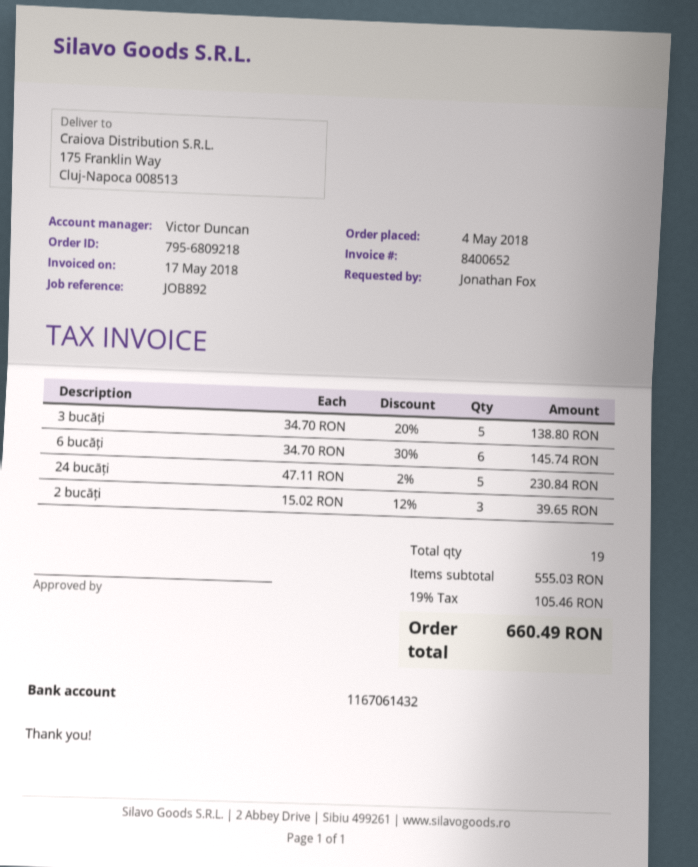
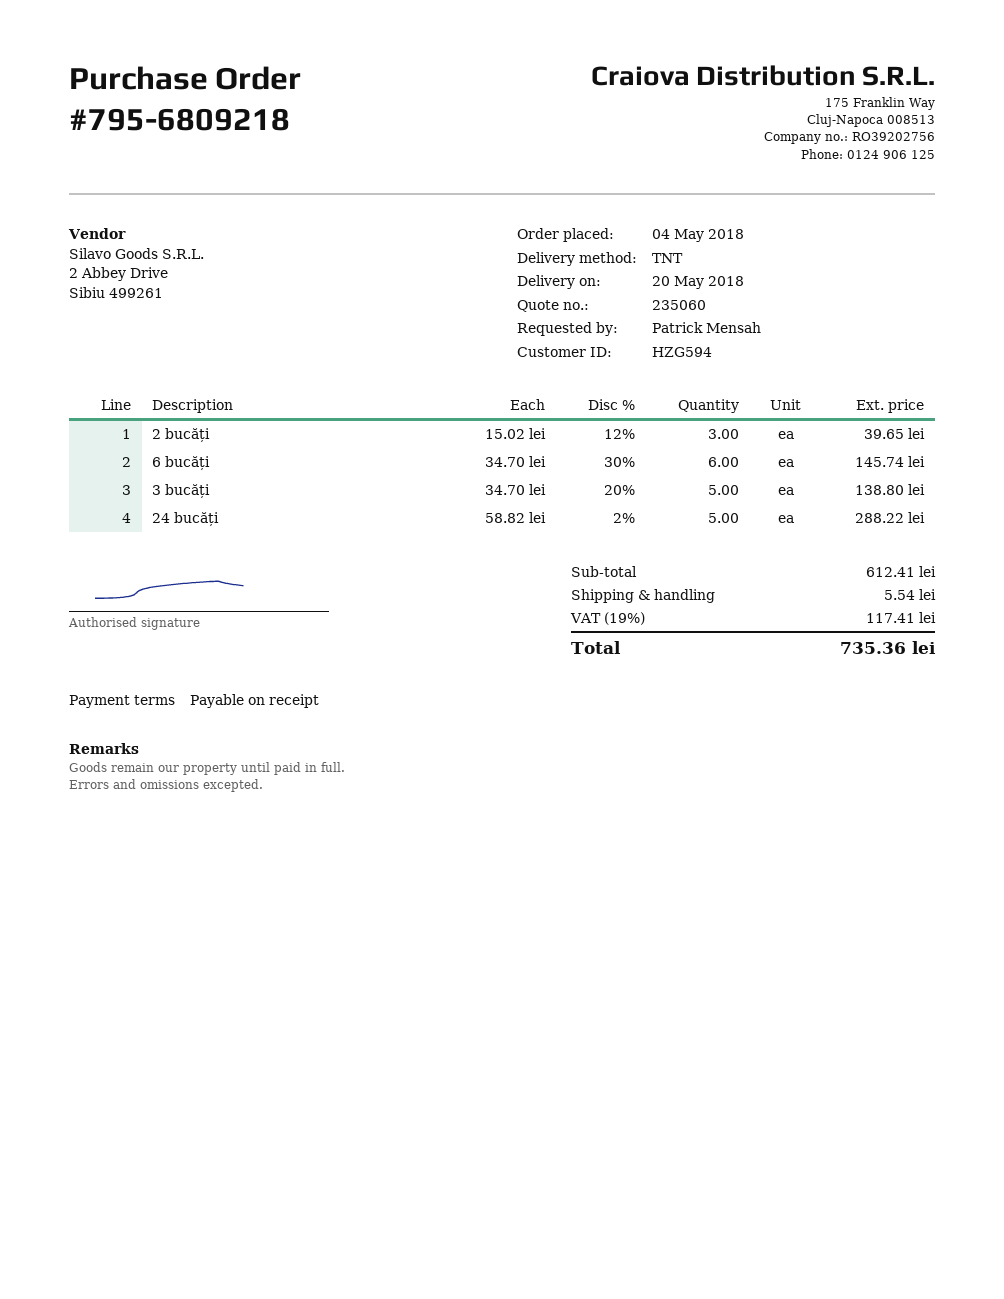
ordered by: Jonathan Fox -> Patrick Mensah
24 bucăți: 5 x 47.11 - 2% = 230.84 -> 5 x 58.82 - 2% = 288.22
subtotal: 555.03 -> 612.41
shipping: none -> 5.54
tax: 19% = 105.46 -> 19% = 117.41
total: 660.49 -> 735.36

